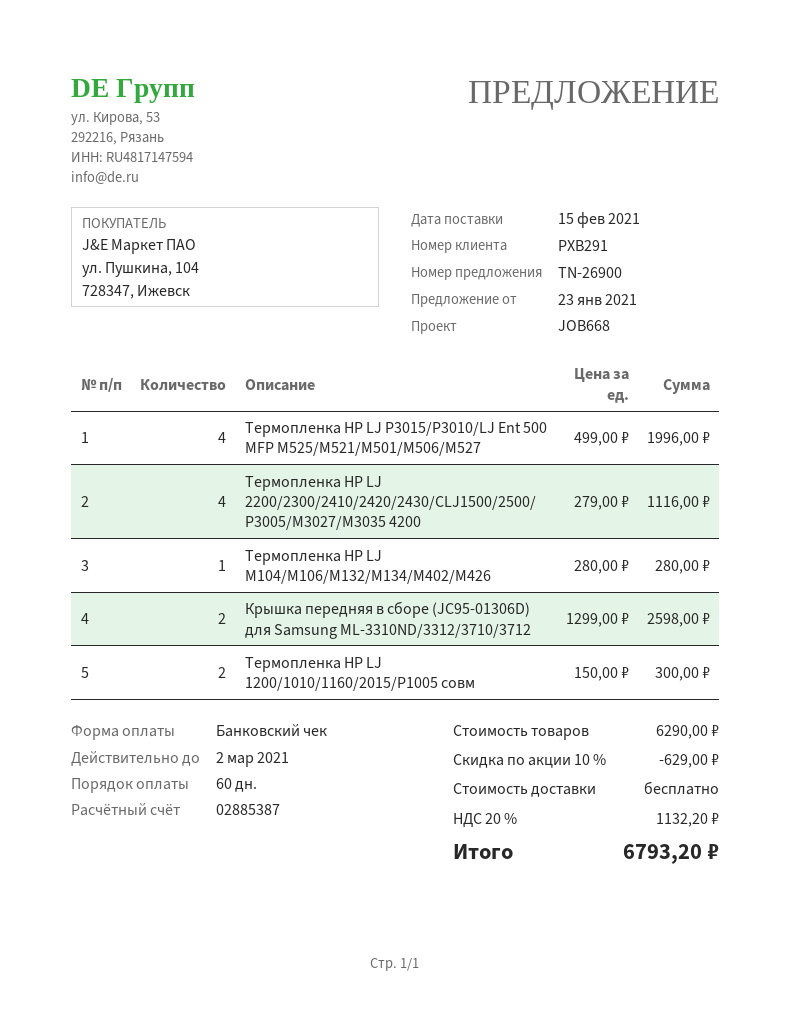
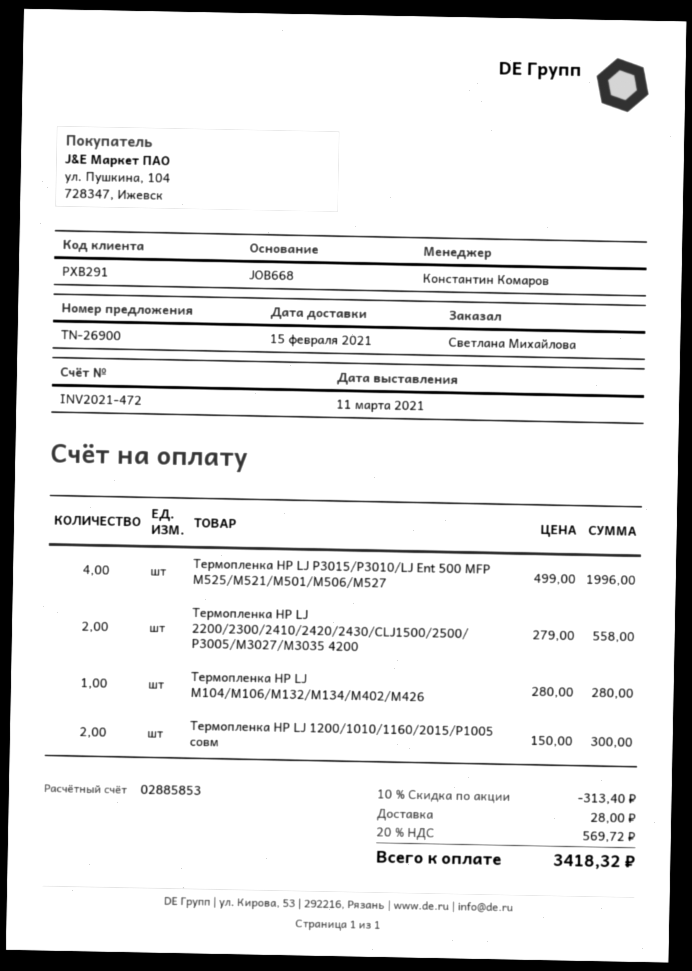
bank account: 02885387 -> 02885853
Термопленка HP LJ 2200/2300/2410/2420/2430/CLJ1500/2500/ P3005/M3027/M3035 4200: 4 x 279.00 = 1116.00 -> 2 x 279.00 = 558.00
Крышка передняя в сборе (JC95-01306D) для Samsung ML-3310ND/3312/3710/3712: 2 x 1299.00 = 2598.00 -> none
discount: 10% = 629.00 -> 10% = 313.40
shipping: 0.00 -> 28.00
tax: 20% = 1132.20 -> 20% = 569.72
total: 6793.20 -> 3418.32

